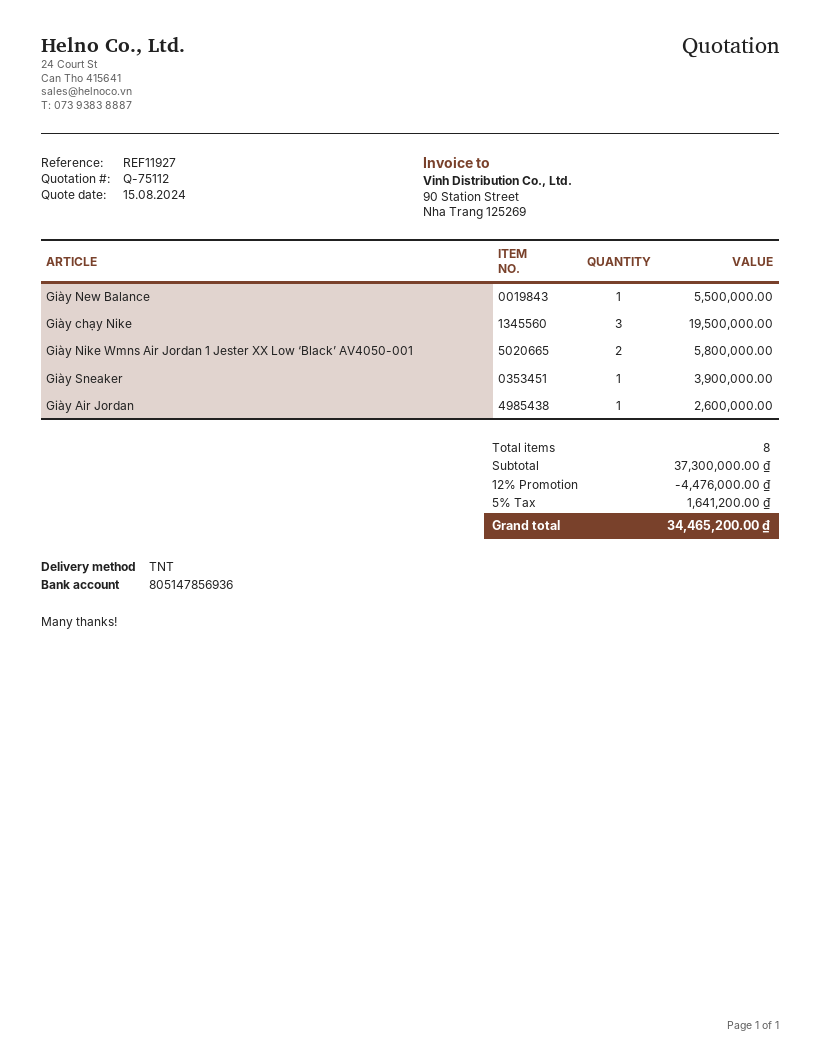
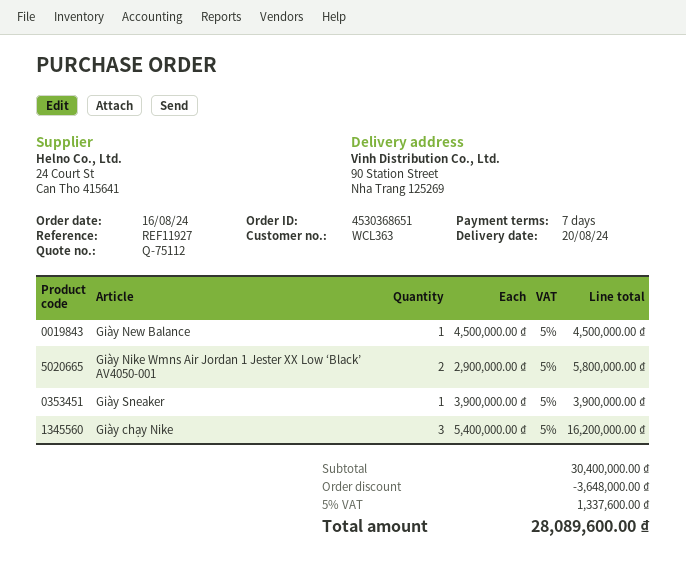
Giày New Balance: 1 for 5500000.00 -> 1 for 4500000.00
Giày chạy Nike: 3 for 19500000.00 -> 3 for 16200000.00
Giày Air Jordan: 1 for 2600000.00 -> none
subtotal: 37300000.00 -> 30400000.00
discount: 4476000.00 -> 3648000.00
tax: 5% = 1641200.00 -> 5% = 1337600.00
total: 34465200.00 -> 28089600.00

